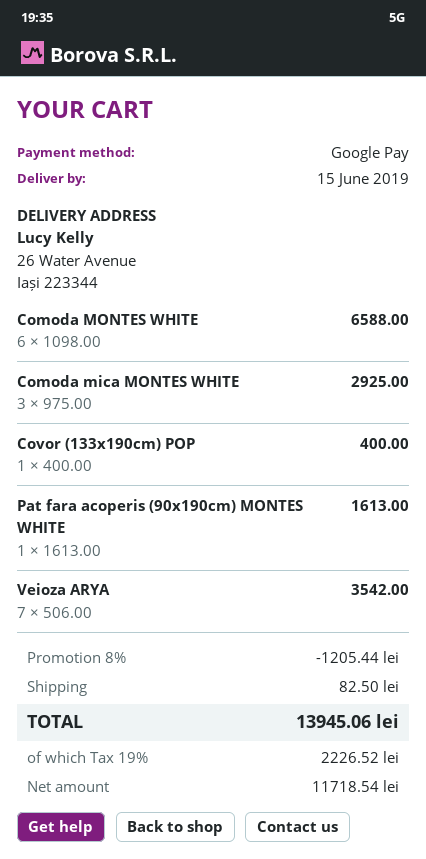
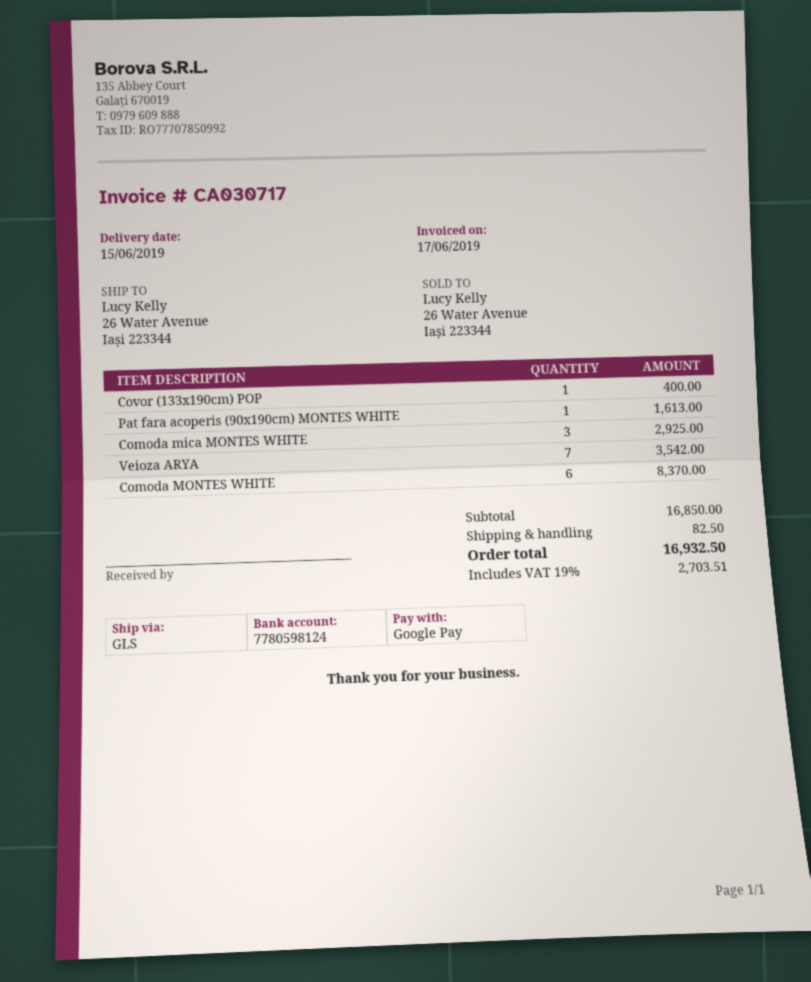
Comoda MONTES WHITE: 6 for 6588.00 -> 6 for 8370.00
discount: 8% = 1205.44 -> none
tax: 19% = 2226.52 -> 19% = 2703.51
total: 13945.06 -> 16932.50

